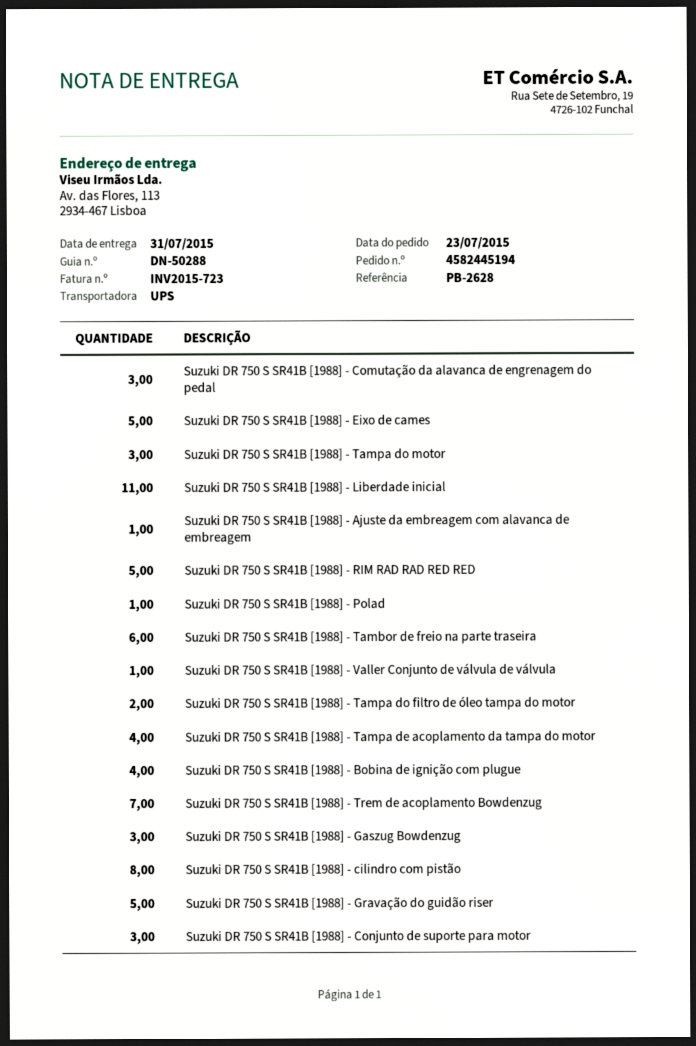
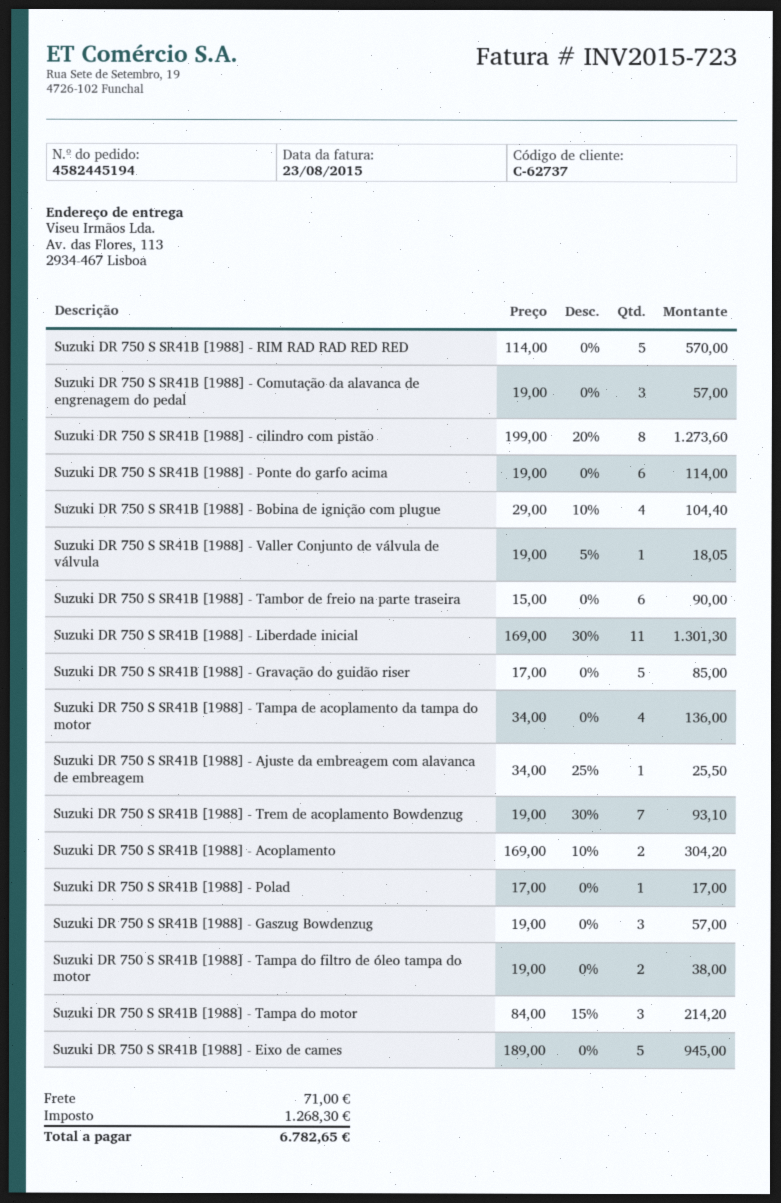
Suzuki DR 750 S SR41B [1988] - Conjunto de suporte para motor: 3 -> none
Suzuki DR 750 S SR41B [1988] - Ponte do garfo acima: none -> 6
Suzuki DR 750 S SR41B [1988] - Acoplamento: none -> 2

